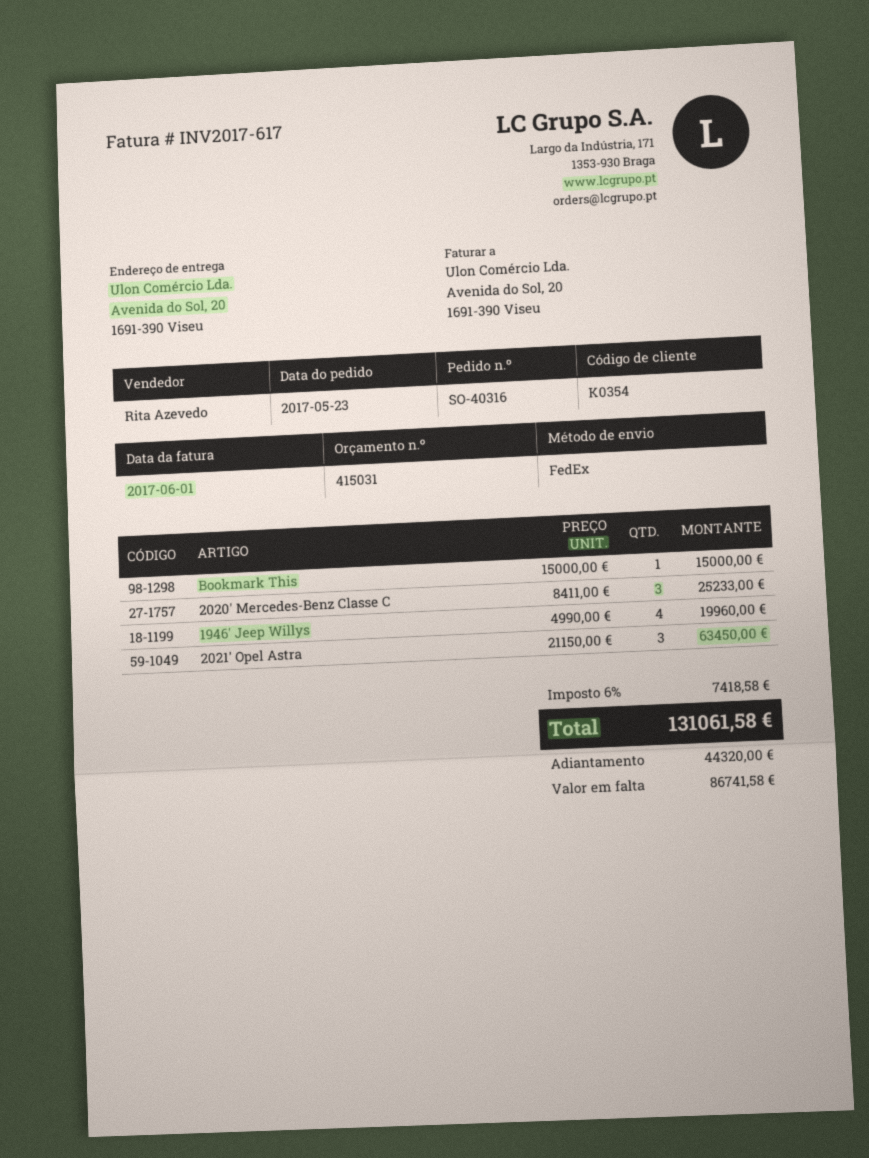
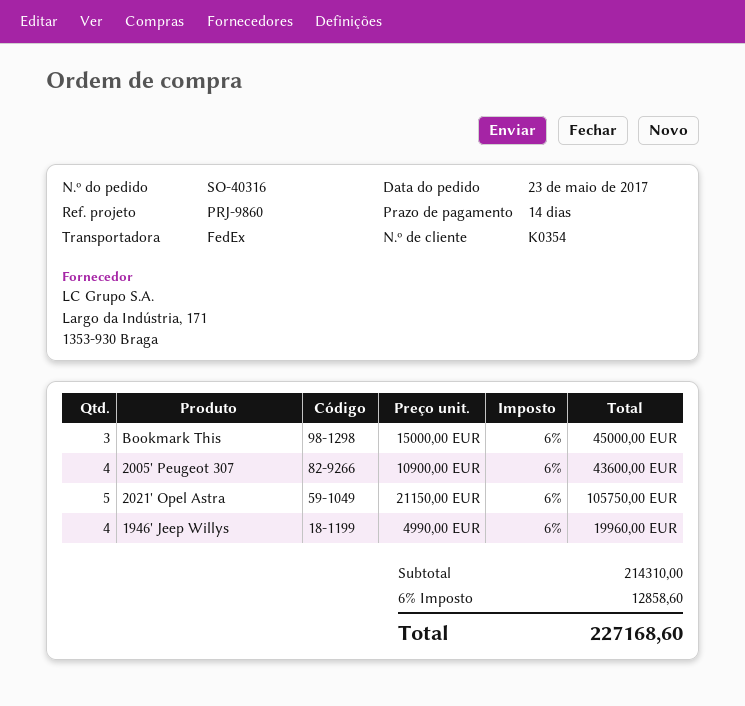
Bookmark This: 1 x 15000.00 = 15000.00 -> 3 x 15000.00 = 45000.00
2020' Mercedes-Benz Classe C: 3 x 8411.00 = 25233.00 -> none
2021' Opel Astra: 3 x 21150.00 = 63450.00 -> 5 x 21150.00 = 105750.00
2005' Peugeot 307: none -> 4 x 10900.00 = 43600.00
tax: 6% = 7418.58 -> 6% = 12858.60
total: 131061.58 -> 227168.60

